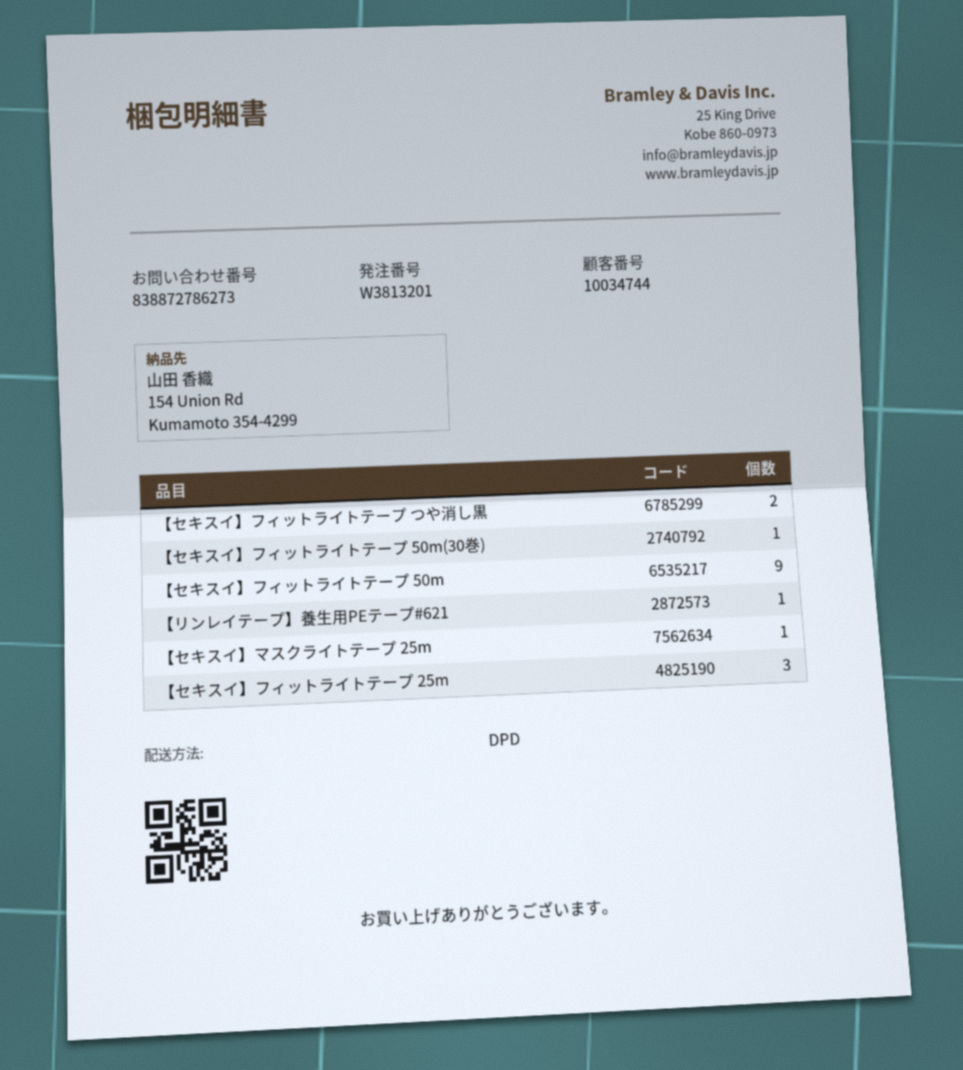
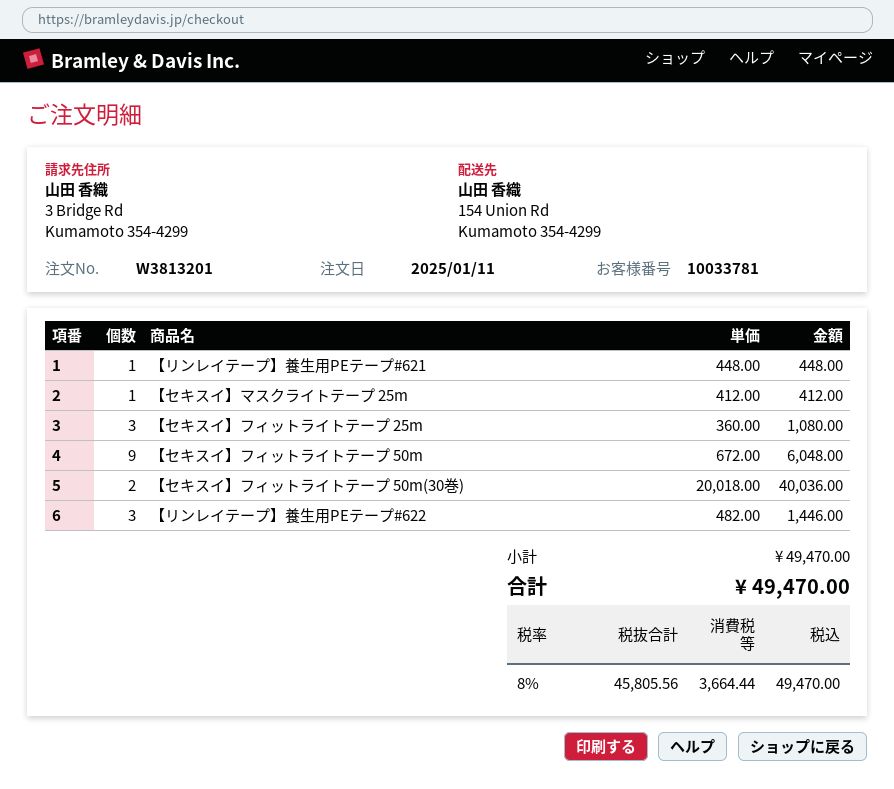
customer number: 10034744 -> 10033781
【セキスイ】フィットライトテープ つや消し黒: 2 -> none
【セキスイ】フィットライトテープ 50m(30巻): 1 -> 2
【リンレイテープ】養生用PEテープ#622: none -> 3

